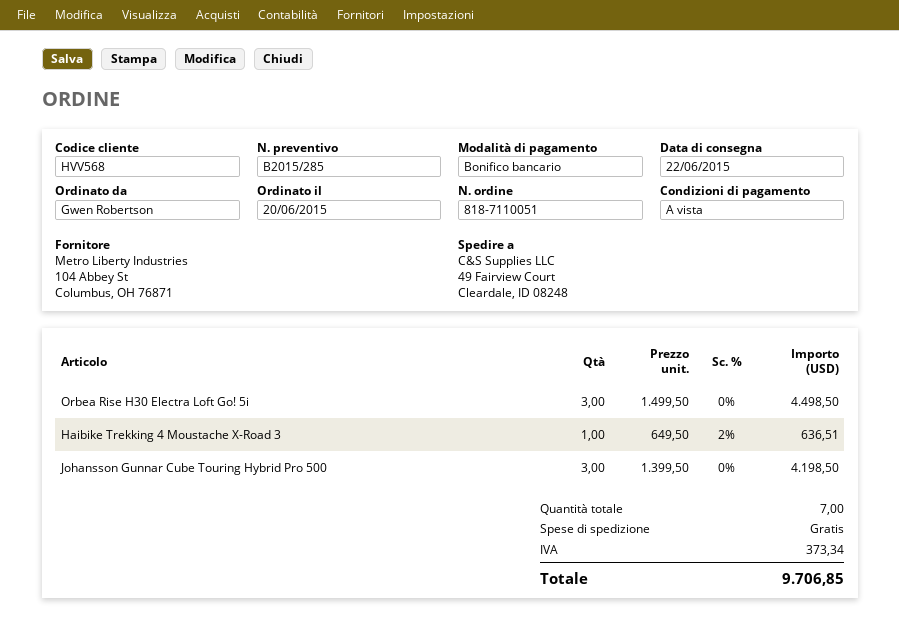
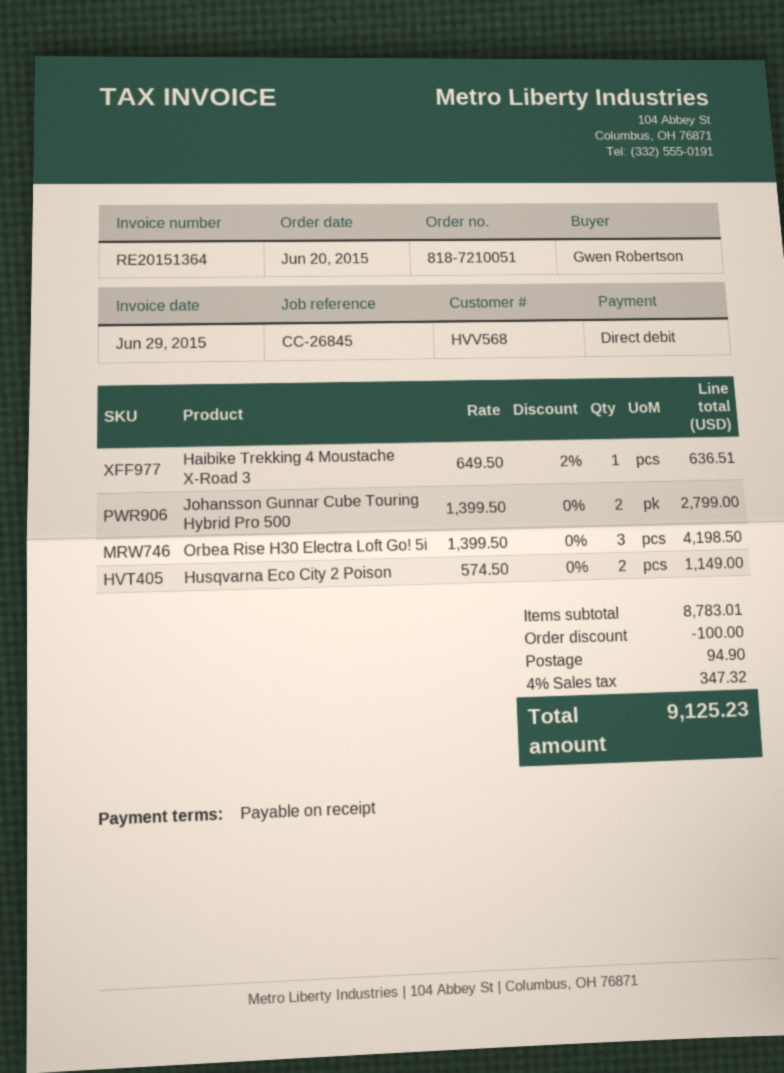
order number: 818-7110051 -> 818-7210051
payment method: bank transfer -> direct debit
Orbea Rise H30 Electra Loft Go! 5i: 3 x 1499.50 = 4498.50 -> 3 x 1399.50 = 4198.50
Johansson Gunnar Cube Touring Hybrid Pro 500: 3 x 1399.50 = 4198.50 -> 2 x 1399.50 = 2799.00
Husqvarna Eco City 2 Poison: none -> 2 x 574.50 = 1149.00
discount: none -> 100.00
shipping: 0.00 -> 94.90
tax: 373.34 -> 347.32
total: 9706.85 -> 9125.23

